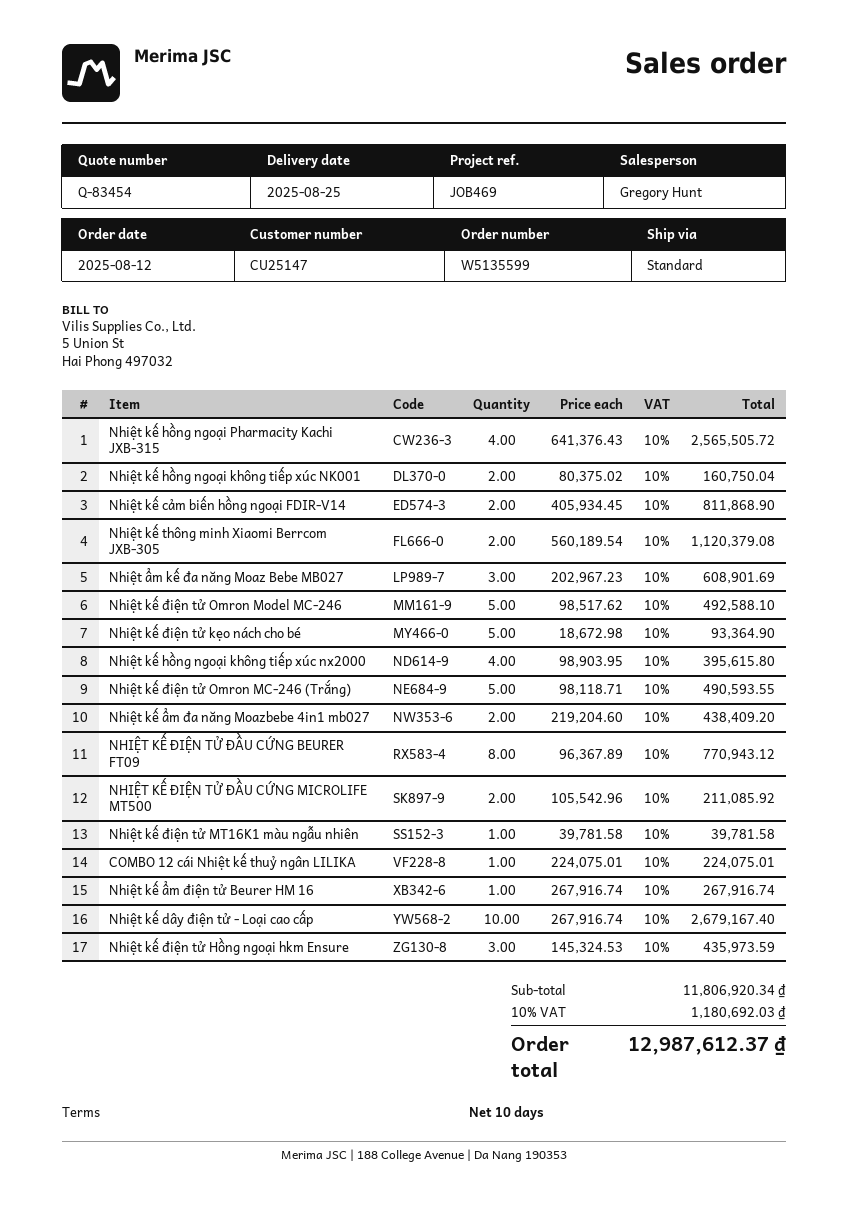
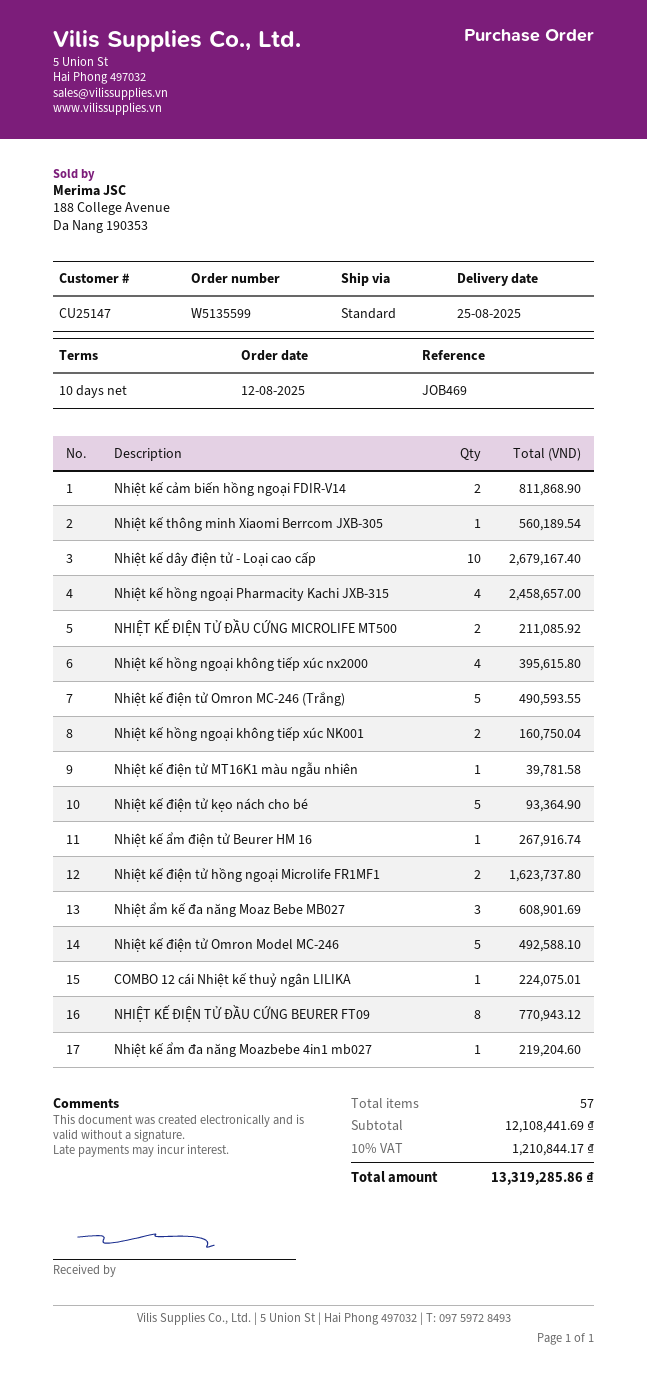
Nhiệt kế hồng ngoại Pharmacity Kachi JXB-315: 4 for 2565505.72 -> 4 for 2458657.00
Nhiệt kế thông minh Xiaomi Berrcom JXB-305: 2 for 1120379.08 -> 1 for 560189.54
Nhiệt kế ẩm đa năng Moazbebe 4in1 mb027: 2 for 438409.20 -> 1 for 219204.60
Nhiệt kế điện tử Hồng ngoại hkm Ensure: 3 for 435973.59 -> none
Nhiệt kế điện tử hồng ngoại Microlife FR1MF1: none -> 2 for 1623737.80
subtotal: 11806920.34 -> 12108441.69
tax: 10% = 1180692.03 -> 10% = 1210844.17
total: 12987612.37 -> 13319285.86

